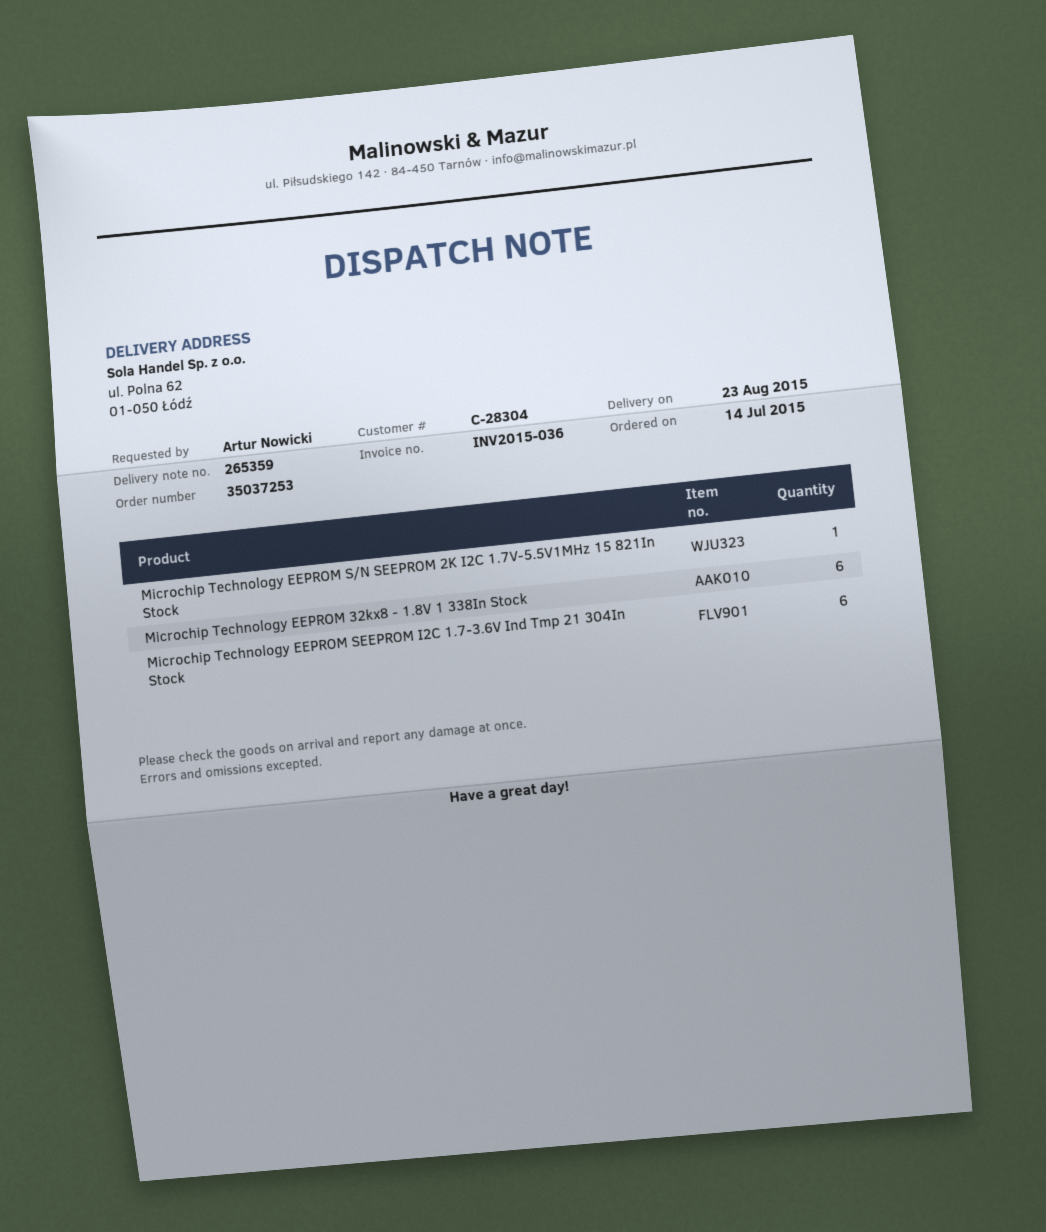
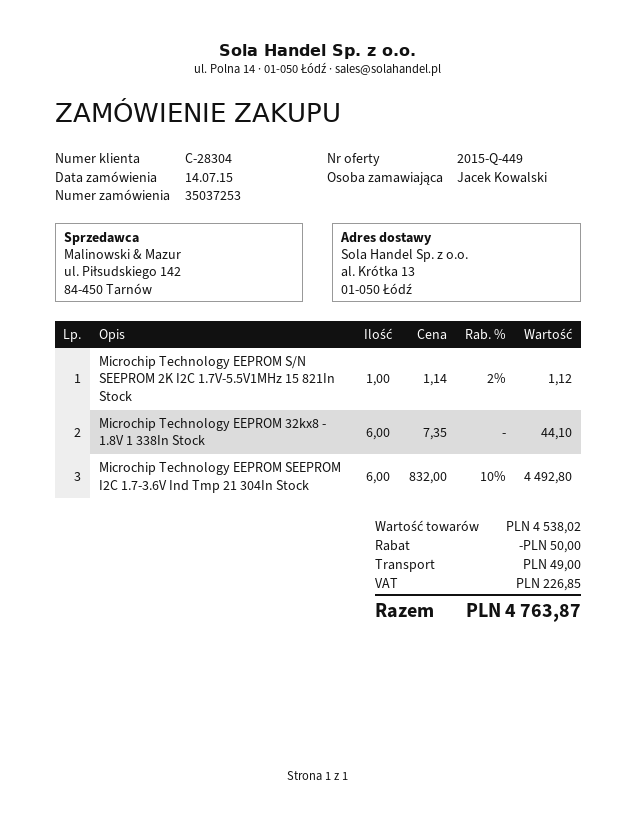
ordered by: Artur Nowicki -> Jacek Kowalski
ship to: ul. Polna 62, 01-050 Łódź -> al. Krótka 13, 01-050 Łódź

